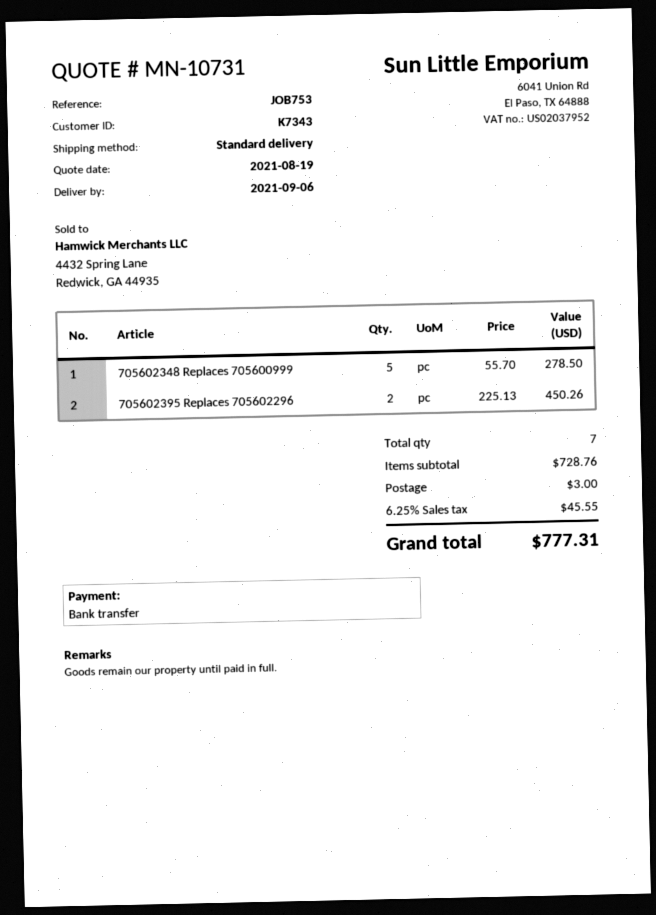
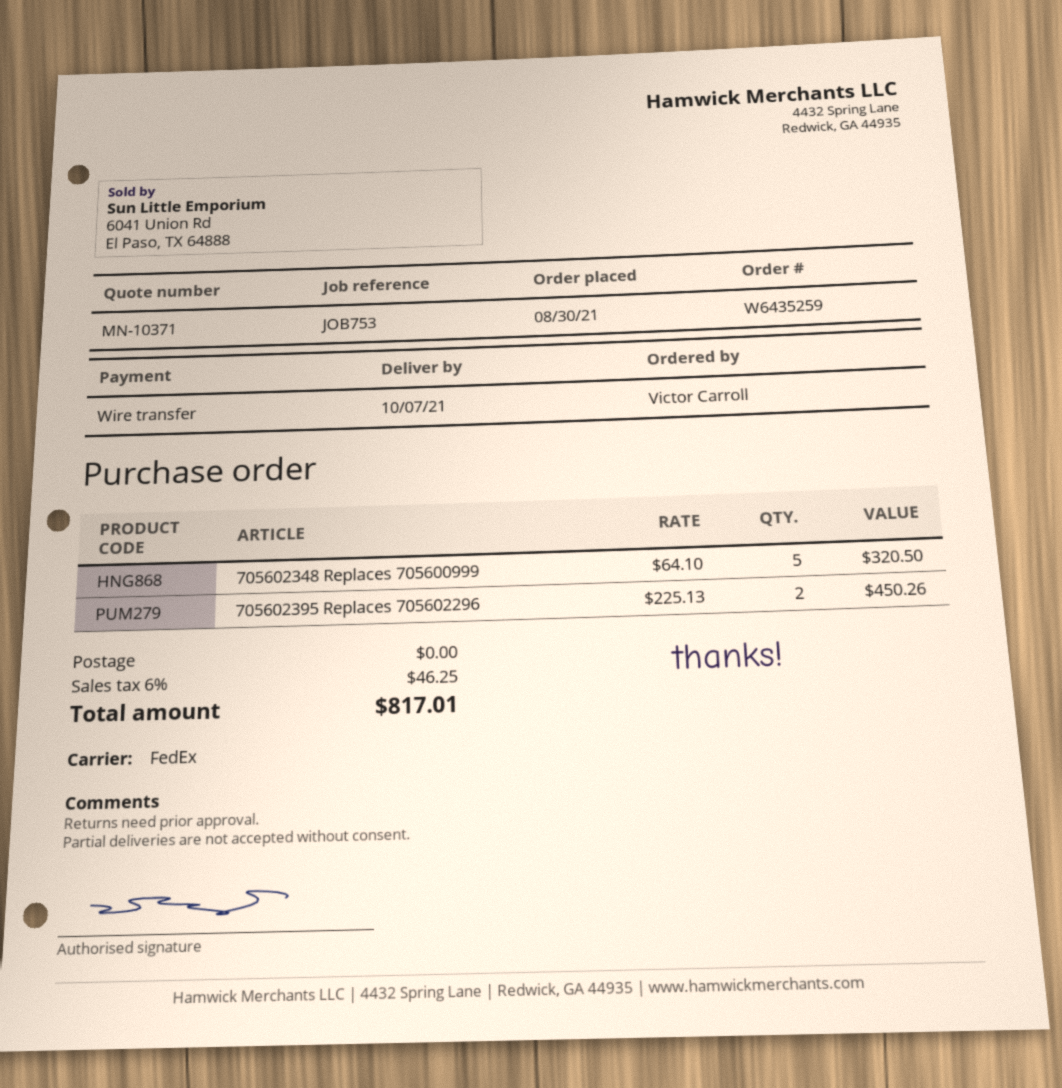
quote number: MN-10731 -> MN-10371
delivery date: 2021-09-06 -> 2021-10-07
shipping method: standard -> FedEx
705602348 Replaces 705600999: 5 x 55.70 = 278.50 -> 5 x 64.10 = 320.50
shipping: 3.00 -> 0.00
tax: 6.25% = 45.55 -> 6% = 46.25
total: 777.31 -> 817.01

